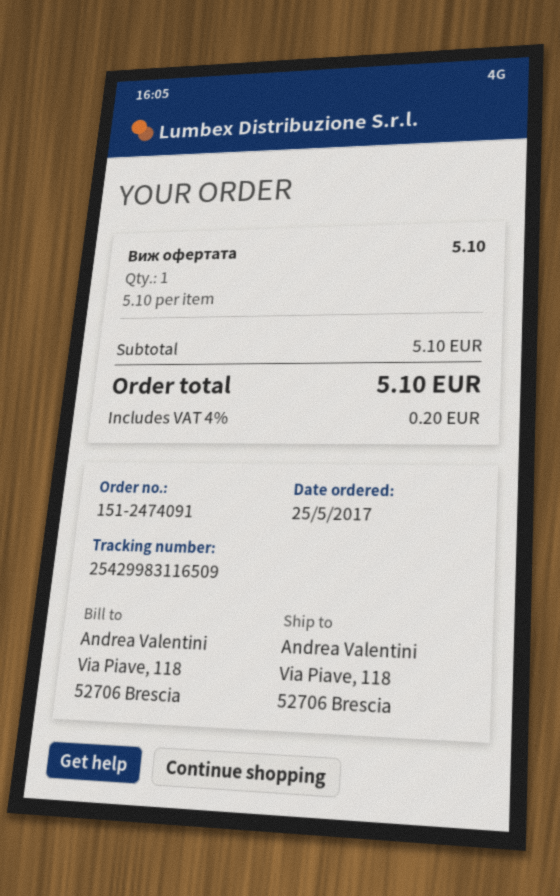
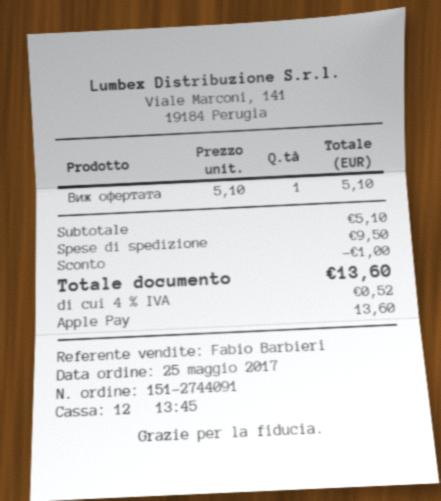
order number: 151-2474091 -> 151-2744091
discount: none -> 1.00
shipping: none -> 9.50
tax: 4% = 0.20 -> 4% = 0.52
total: 5.10 -> 13.60

